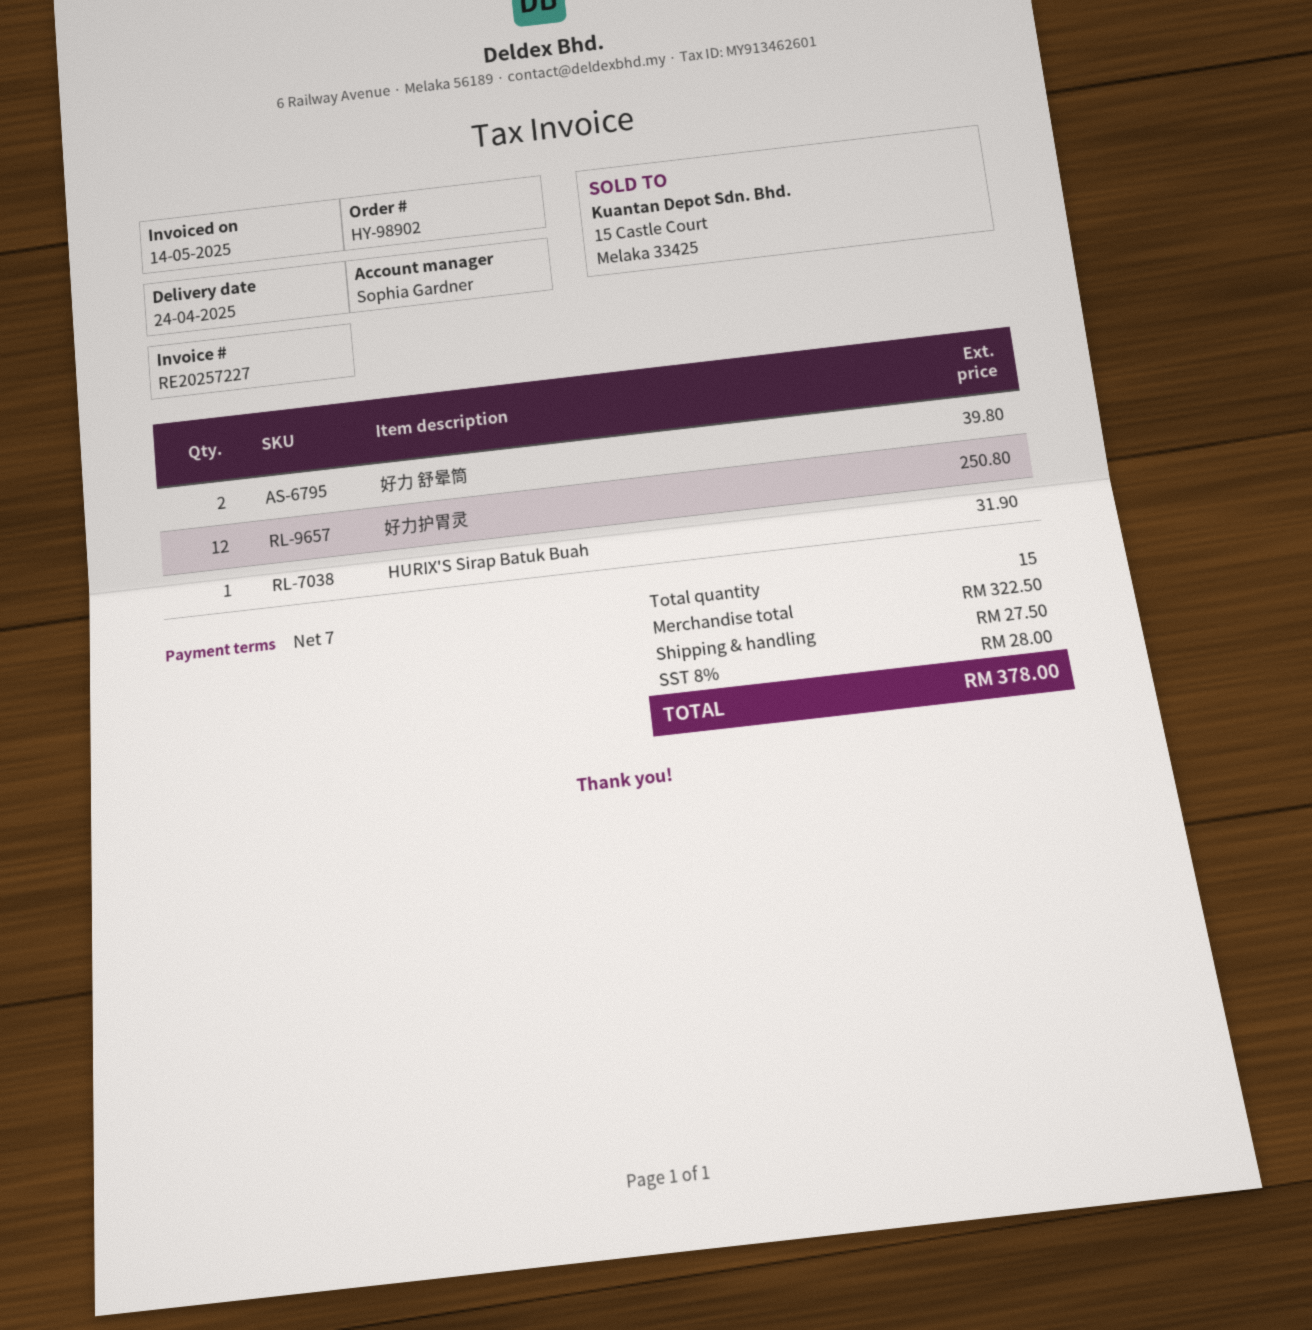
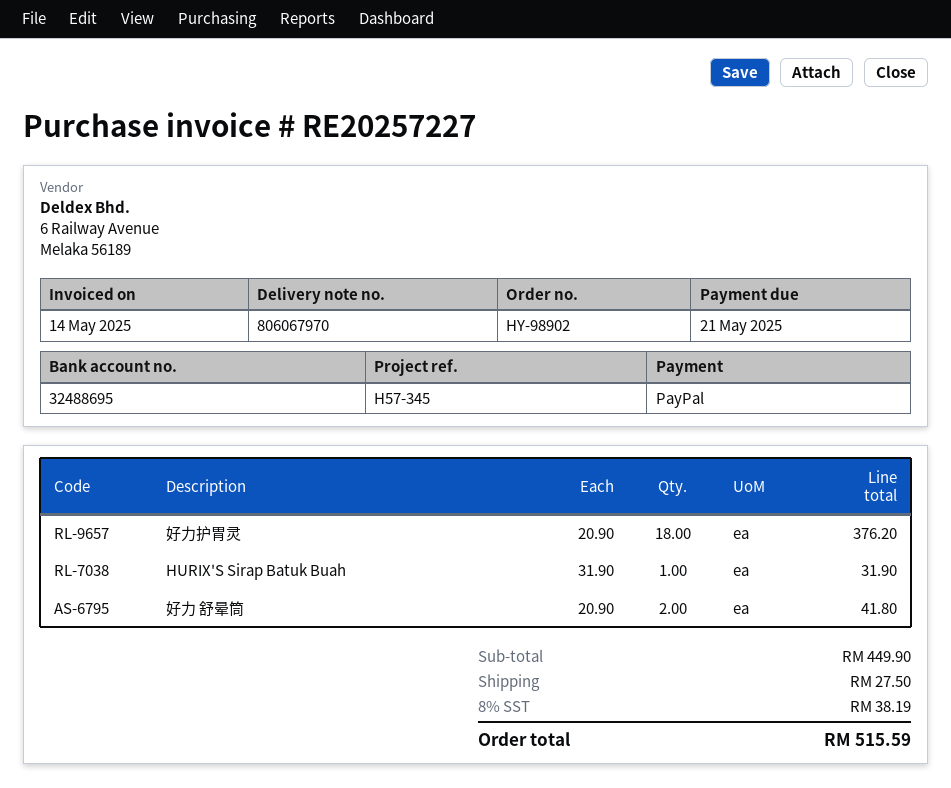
好力 舒晕筒: 2 for 39.80 -> 2 for 41.80
好力护胃灵: 12 for 250.80 -> 18 for 376.20
subtotal: 322.50 -> 449.90
tax: 8% = 28.00 -> 8% = 38.19
total: 378.00 -> 515.59

